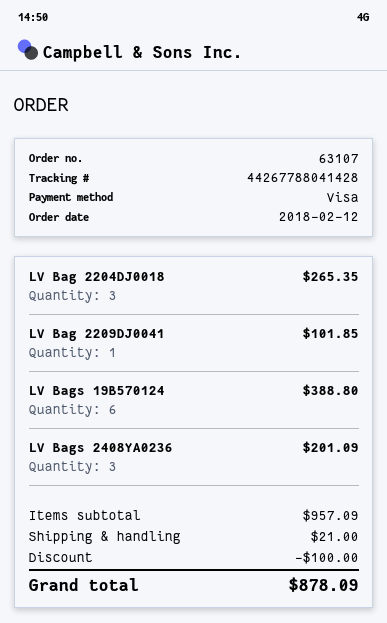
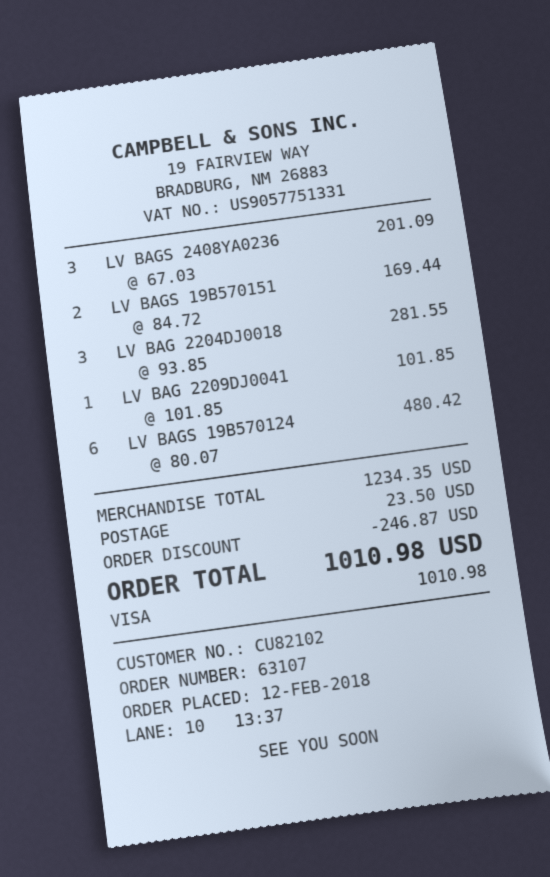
LV Bag 2204DJ0018: 3 for 265.35 -> 3 for 281.55
LV Bags 19B570124: 6 for 388.80 -> 6 for 480.42
LV BAGS 19B570151: none -> 2 for 169.44
subtotal: 957.09 -> 1234.35
discount: 100.00 -> 246.87
shipping: 21.00 -> 23.50
total: 878.09 -> 1010.98

